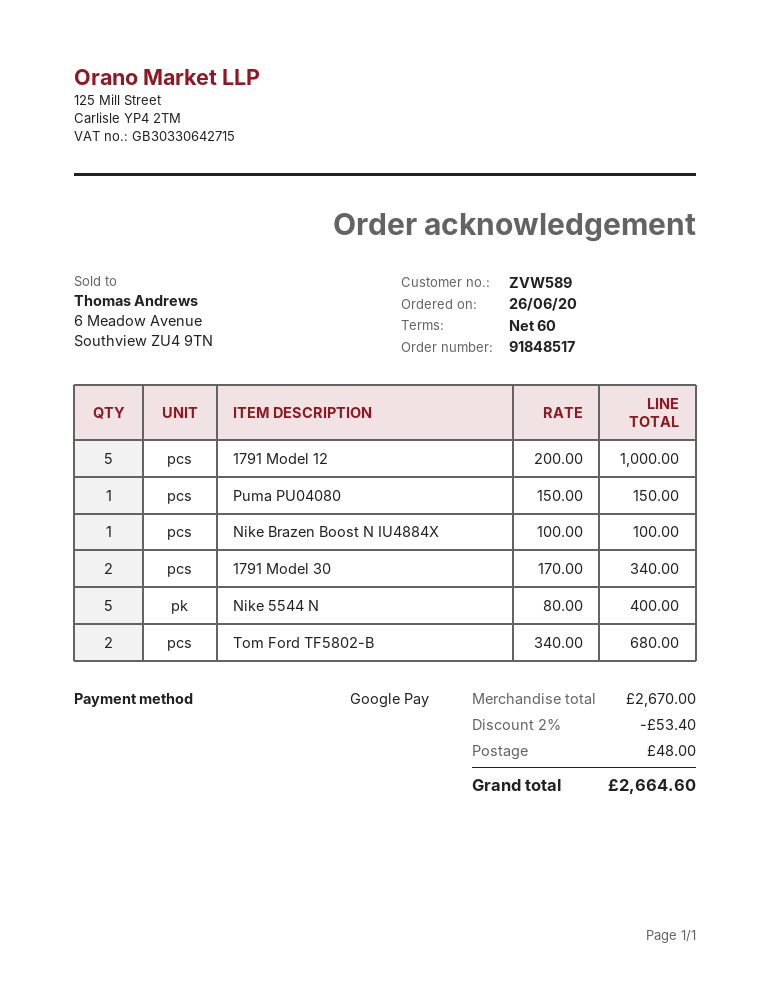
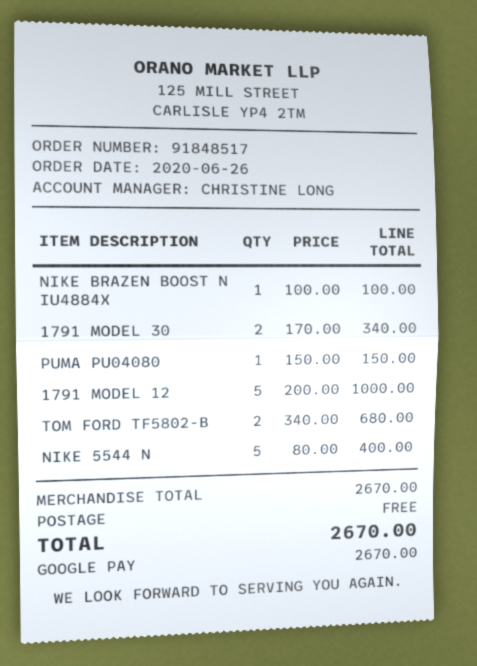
discount: 2% = 53.40 -> none
shipping: 48.00 -> 0.00
total: 2664.60 -> 2670.00

